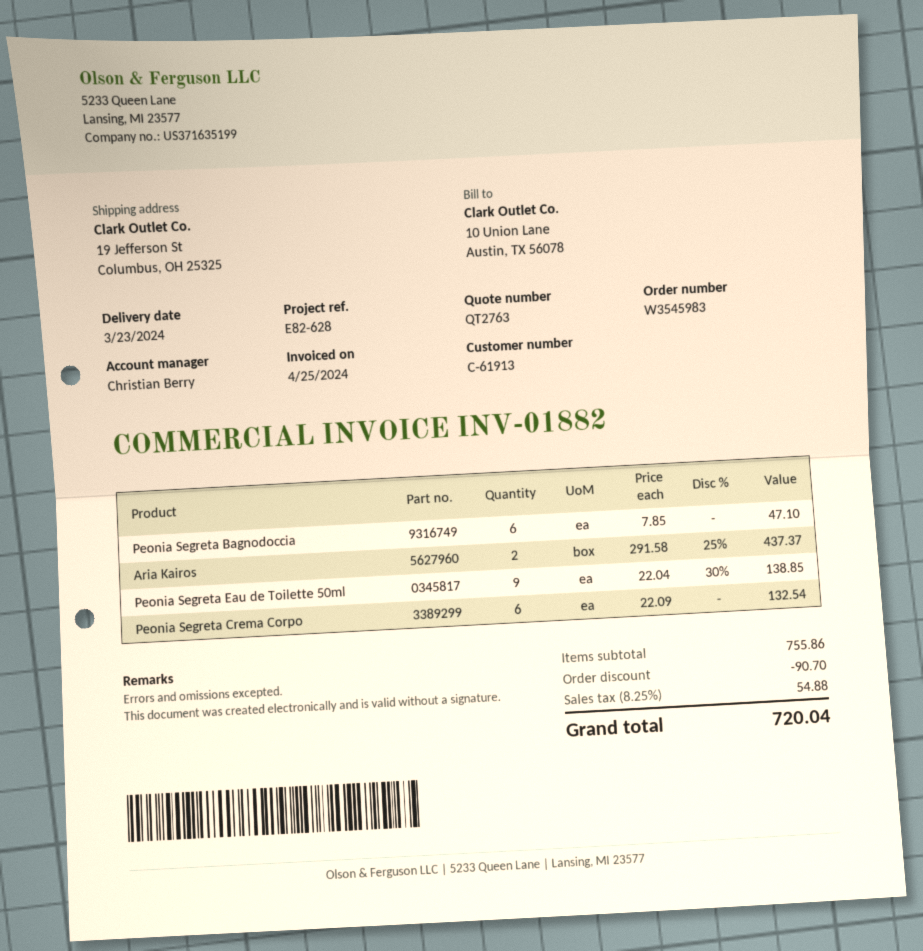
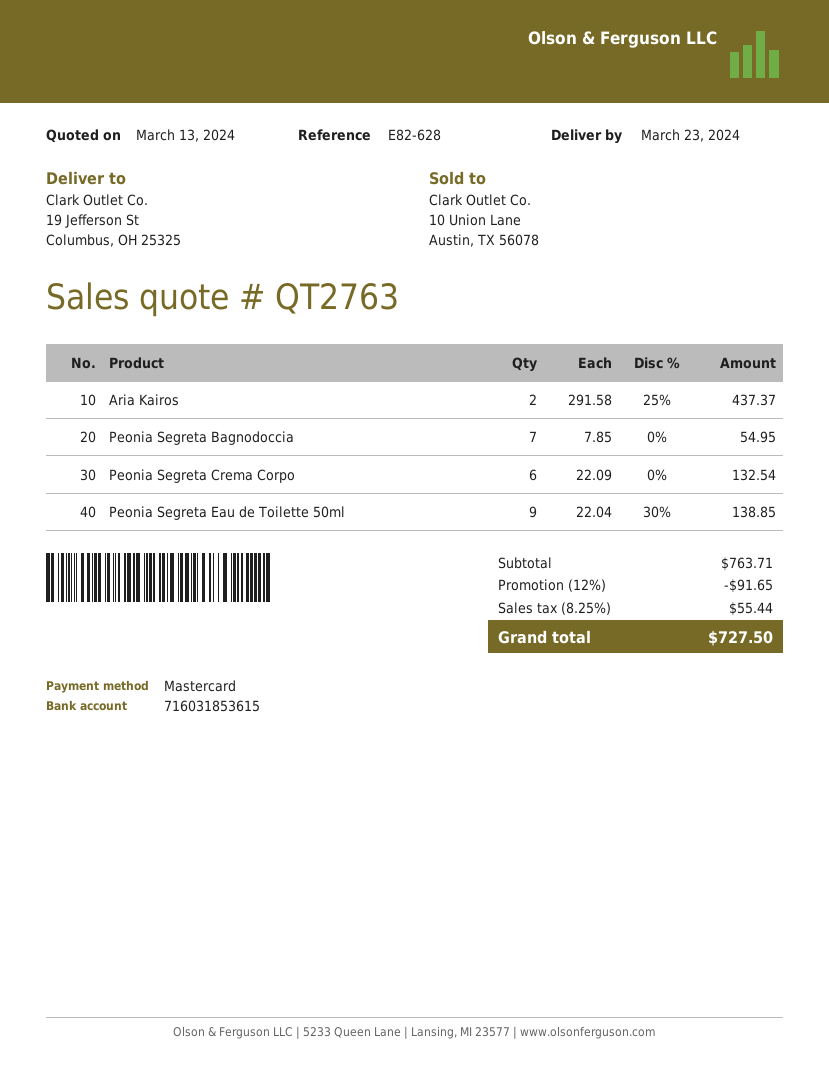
Peonia Segreta Bagnodoccia: 6 x 7.85 = 47.10 -> 7 x 7.85 = 54.95
subtotal: 755.86 -> 763.71
discount: 90.70 -> 91.65
tax: 8.25% = 54.88 -> 8.25% = 55.44
total: 720.04 -> 727.50

